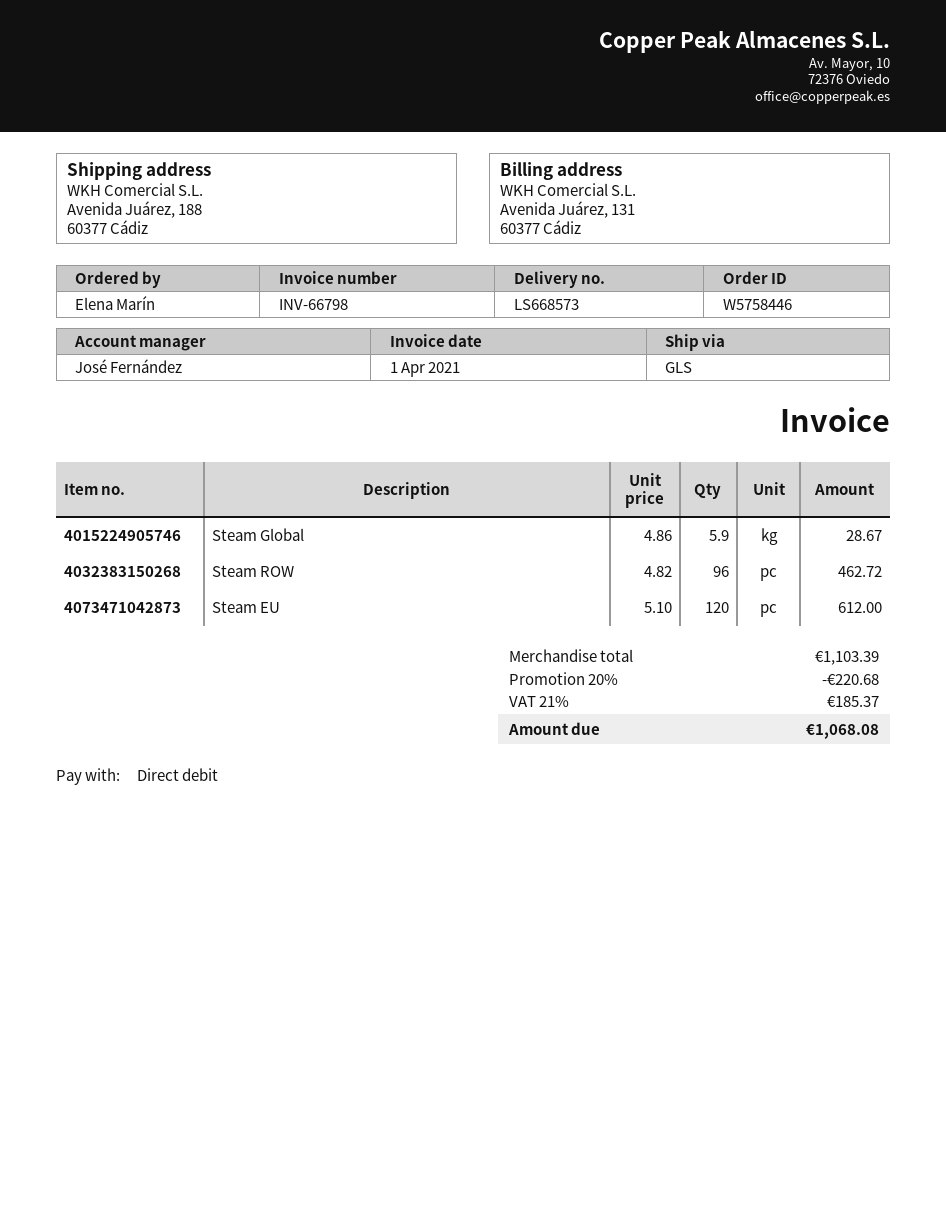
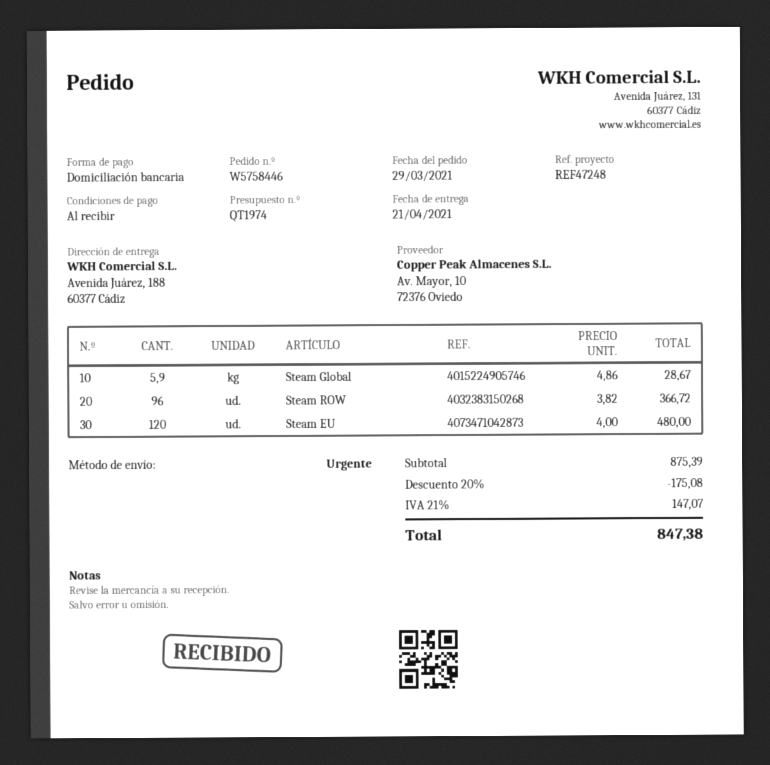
shipping method: GLS -> express
Steam ROW: 96 x 4.82 = 462.72 -> 96 x 3.82 = 366.72
Steam EU: 120 x 5.10 = 612.00 -> 120 x 4.00 = 480.00
subtotal: 1103.39 -> 875.39
discount: 20% = 220.68 -> 20% = 175.08
tax: 21% = 185.37 -> 21% = 147.07
total: 1068.08 -> 847.38

